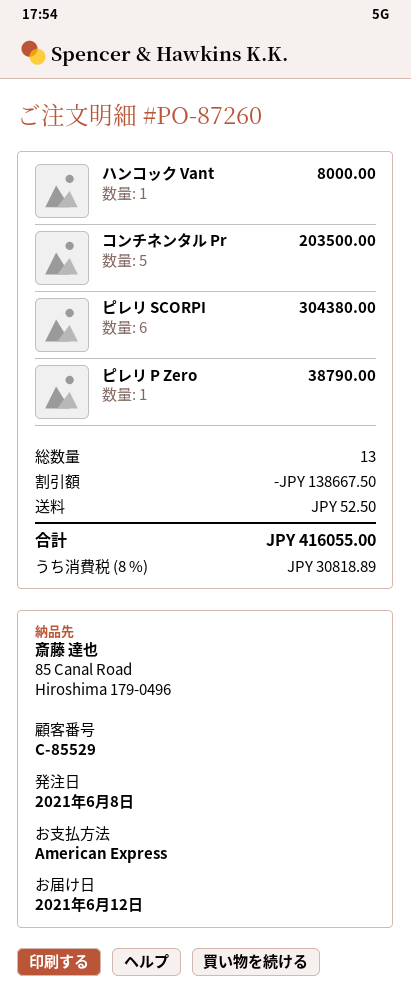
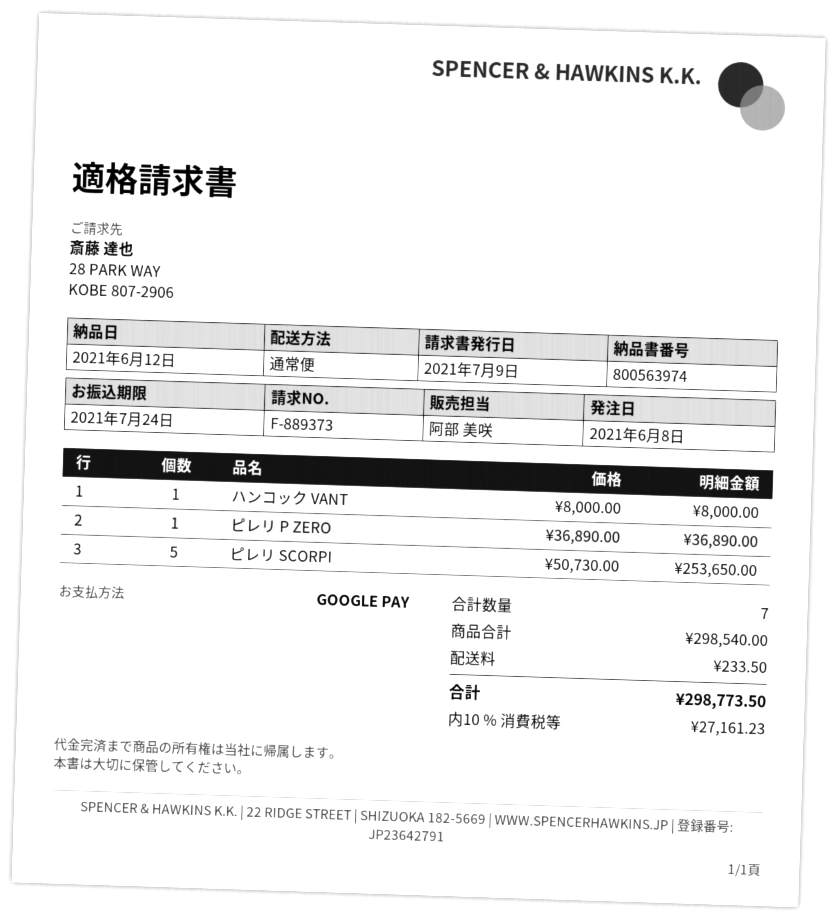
payment method: American Express -> Google Pay
コンチネンタル Pr: 5 for 203500.00 -> none
ピレリ SCORPI: 6 for 304380.00 -> 5 for 253650.00
ピレリ P Zero: 1 for 38790.00 -> 1 for 36890.00
total quantity: 13 -> 7
discount: 138667.50 -> none
shipping: 52.50 -> 233.50
tax: 8% = 30818.89 -> 10% = 27161.23
total: 416055.00 -> 298773.50

